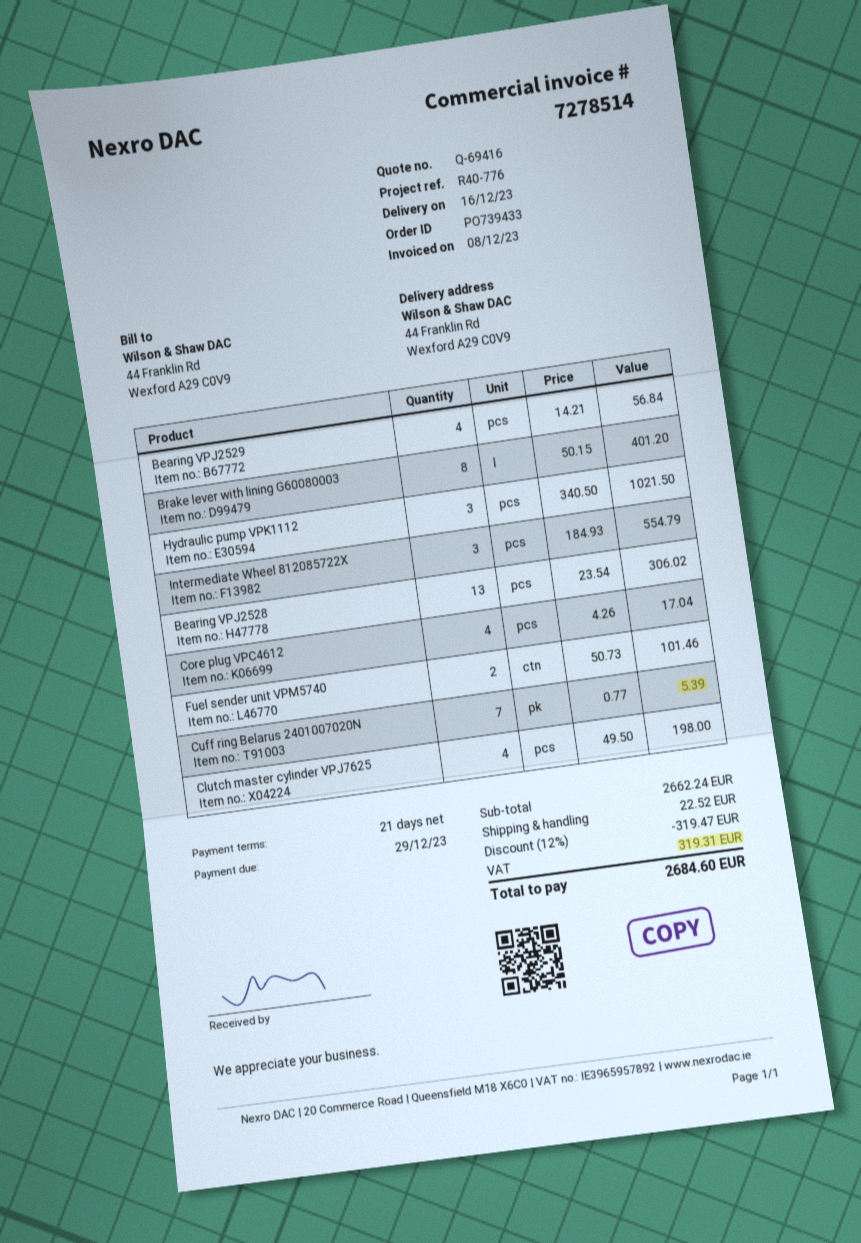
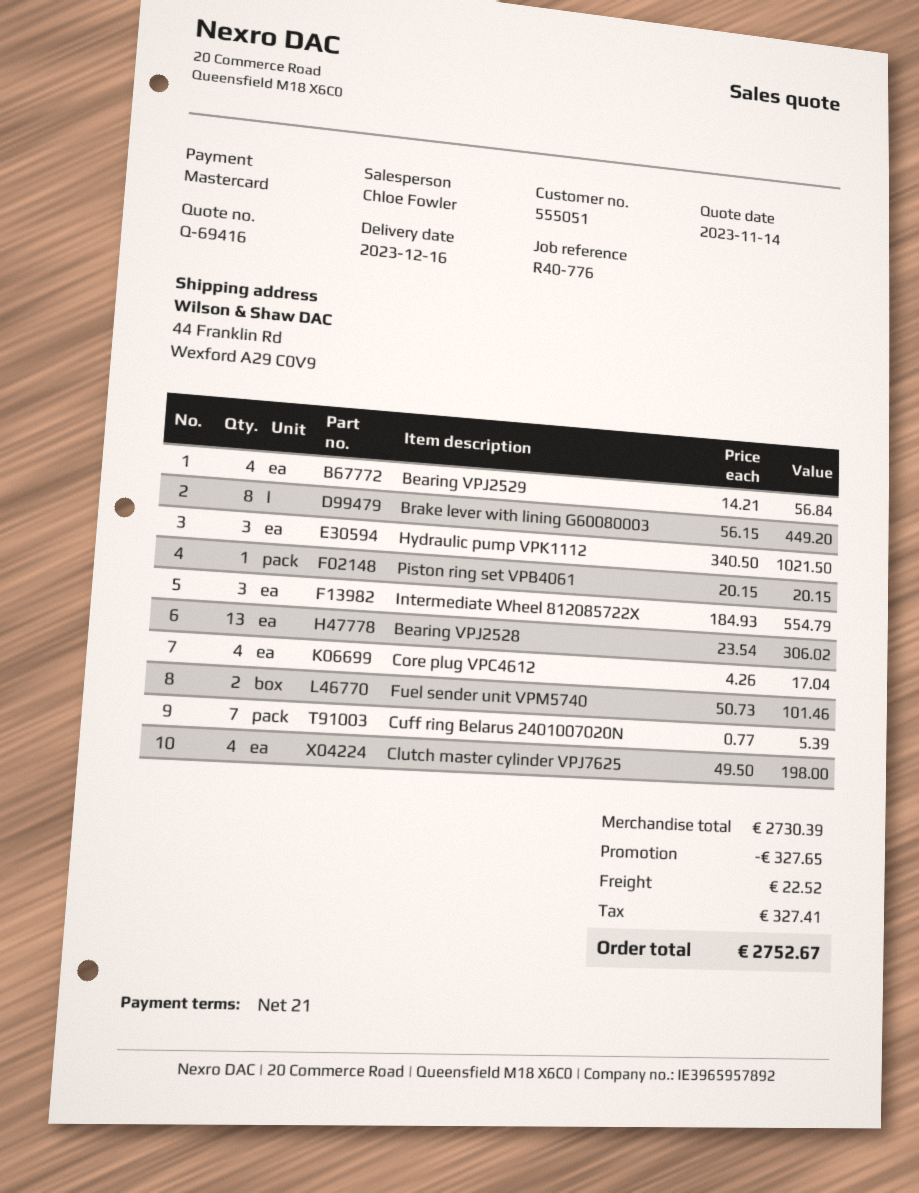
Brake lever with lining G60080003: 8 x 50.15 = 401.20 -> 8 x 56.15 = 449.20
Piston ring set VPB4061: none -> 1 x 20.15 = 20.15
subtotal: 2662.24 -> 2730.39
discount: 319.47 -> 327.65
tax: 319.31 -> 327.41
total: 2684.60 -> 2752.67

